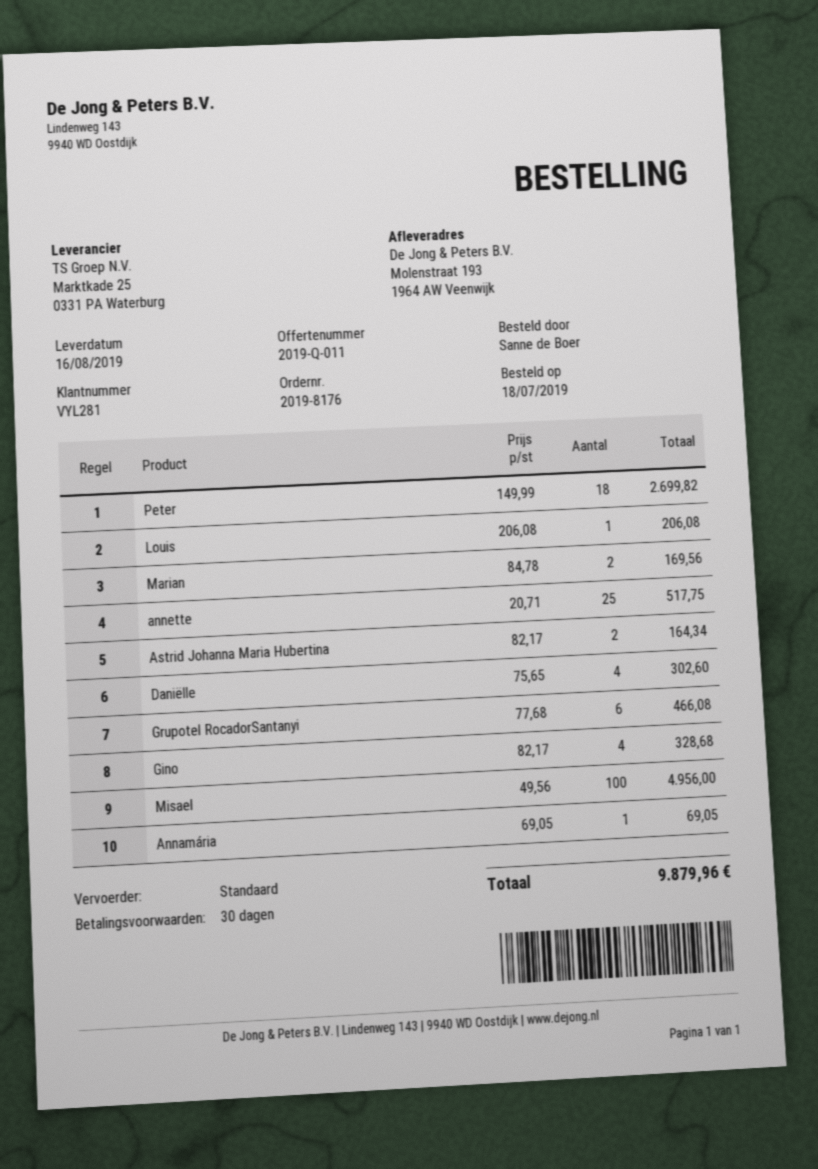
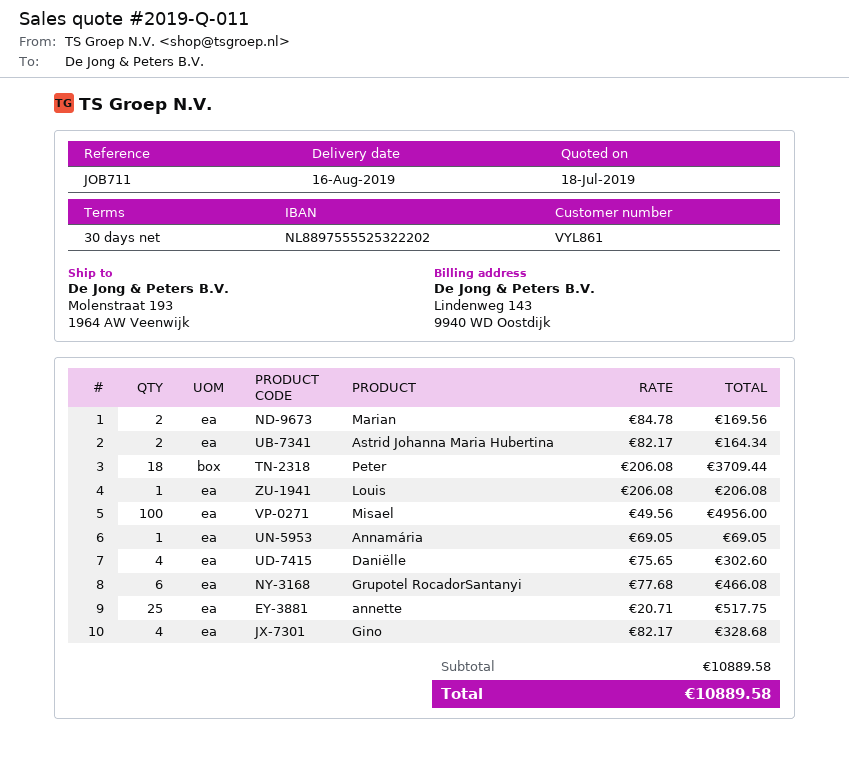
customer number: VYL281 -> VYL861
Peter: 18 x 149.99 = 2699.82 -> 18 x 206.08 = 3709.44
total: 9879.96 -> 10889.58

